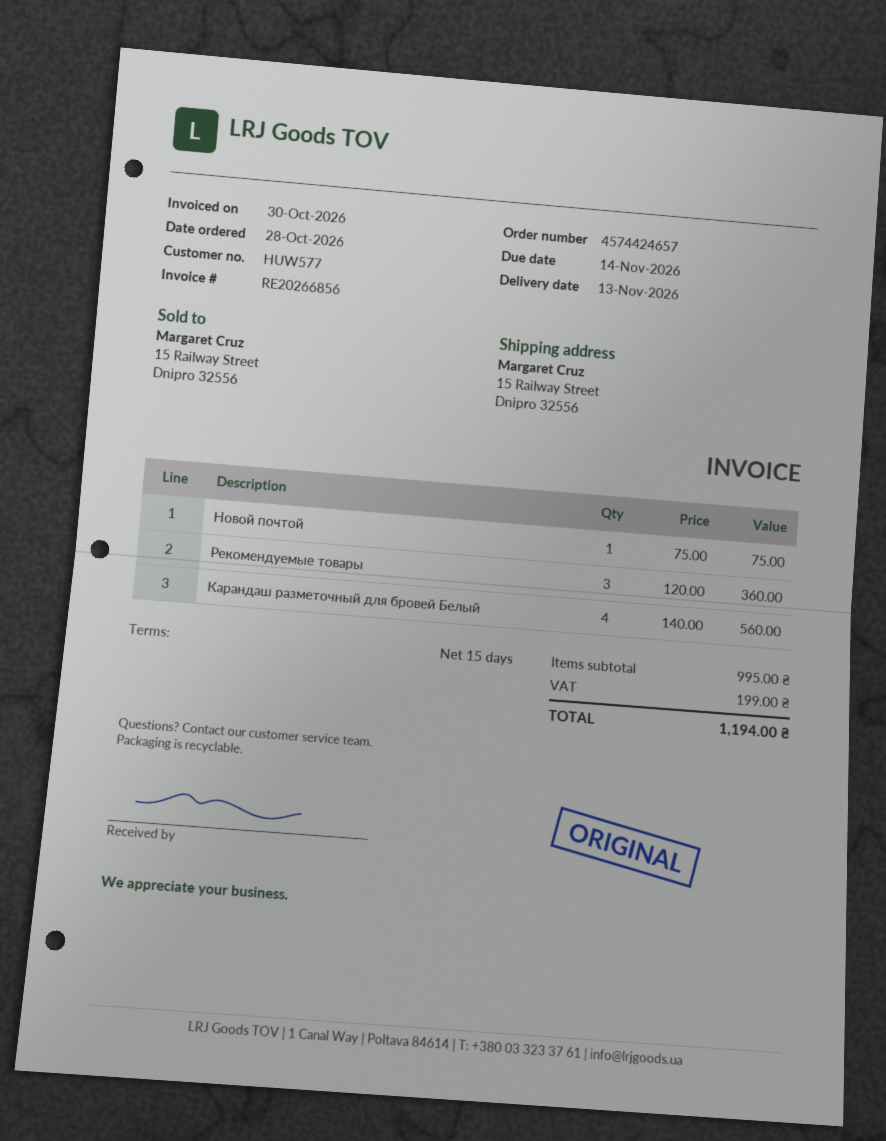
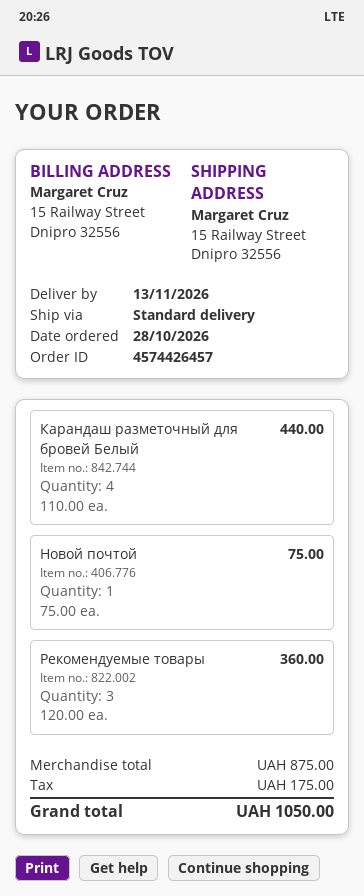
order number: 4574424657 -> 4574426457
Карандаш разметочный для бровей Белый: 4 x 140.00 = 560.00 -> 4 x 110.00 = 440.00
subtotal: 995.00 -> 875.00
tax: 199.00 -> 175.00
total: 1194.00 -> 1050.00

